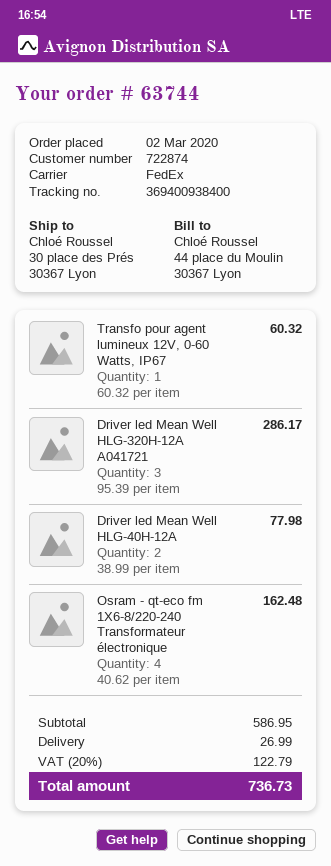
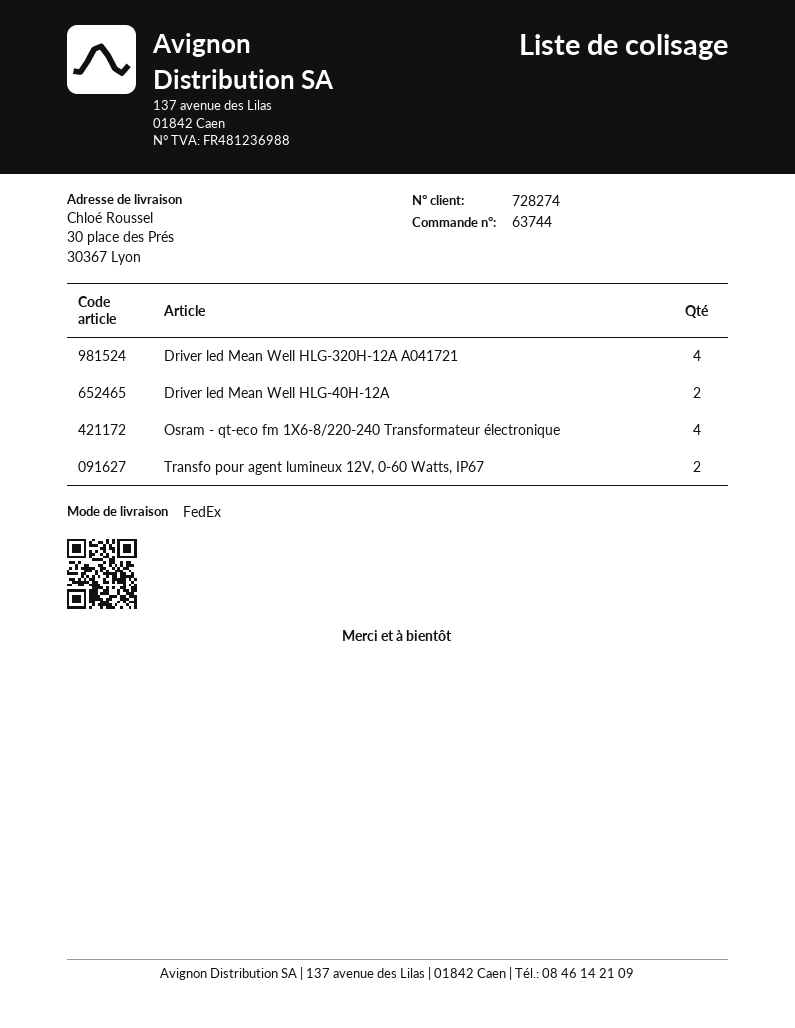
customer number: 722874 -> 728274
Transfo pour agent lumineux 12V, 0-60 Watts, IP67: 1 -> 2
Driver led Mean Well HLG-320H-12A A041721: 3 -> 4

